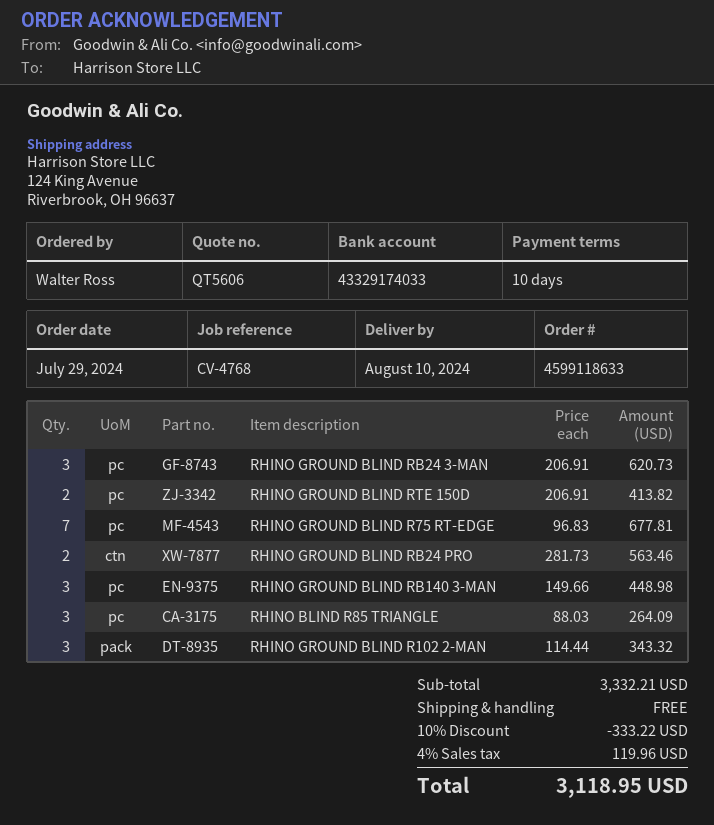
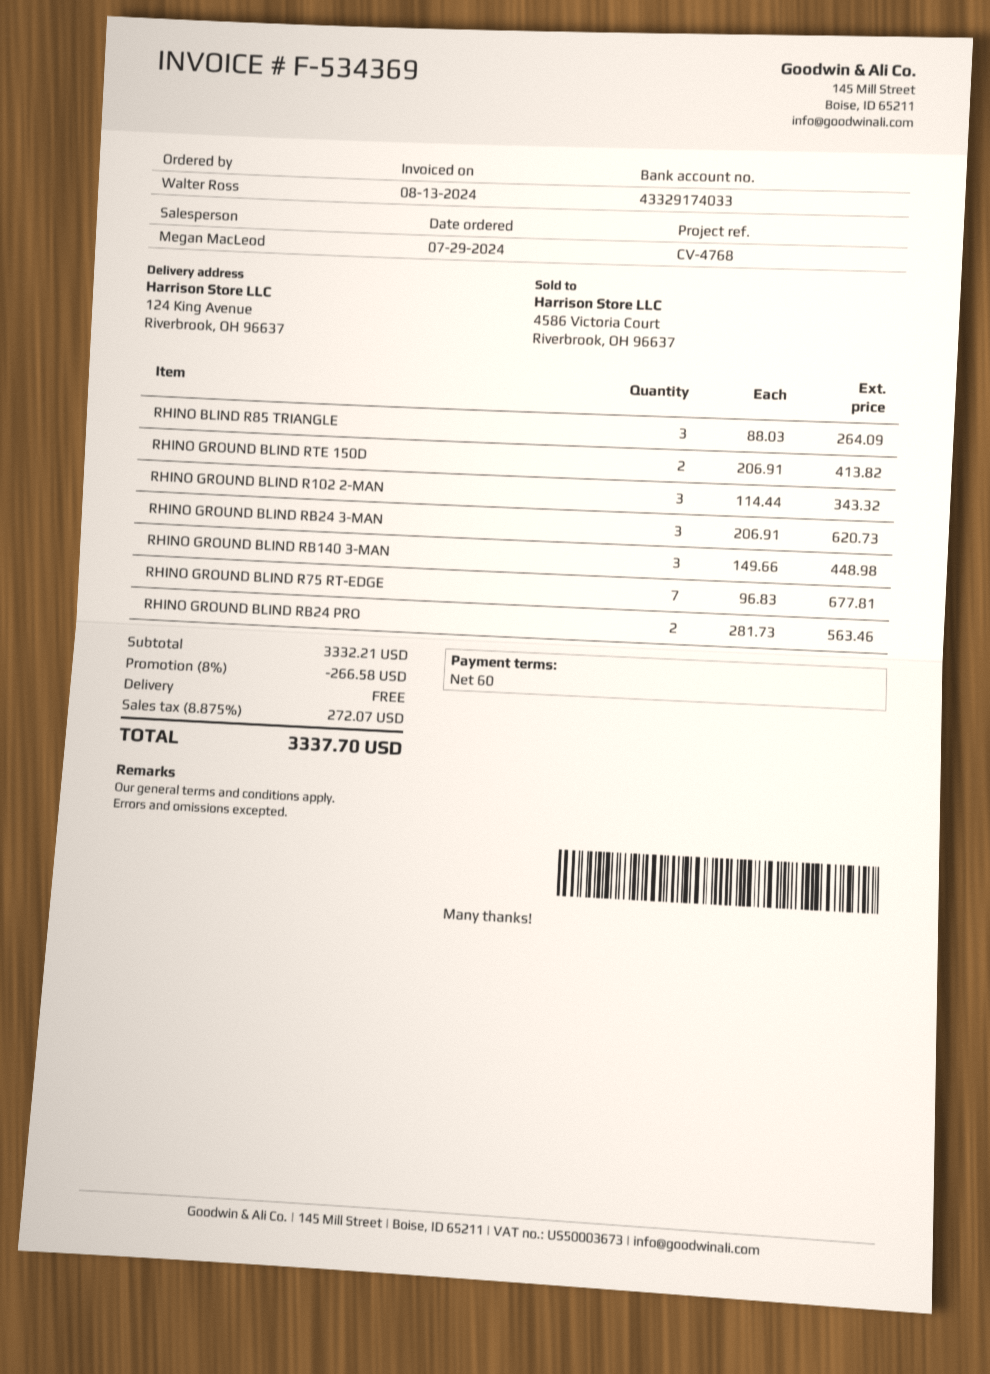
payment terms: 10 days -> 60 days
discount: 10% = 333.22 -> 8% = 266.58
tax: 4% = 119.96 -> 8.875% = 272.07
total: 3118.95 -> 3337.70

